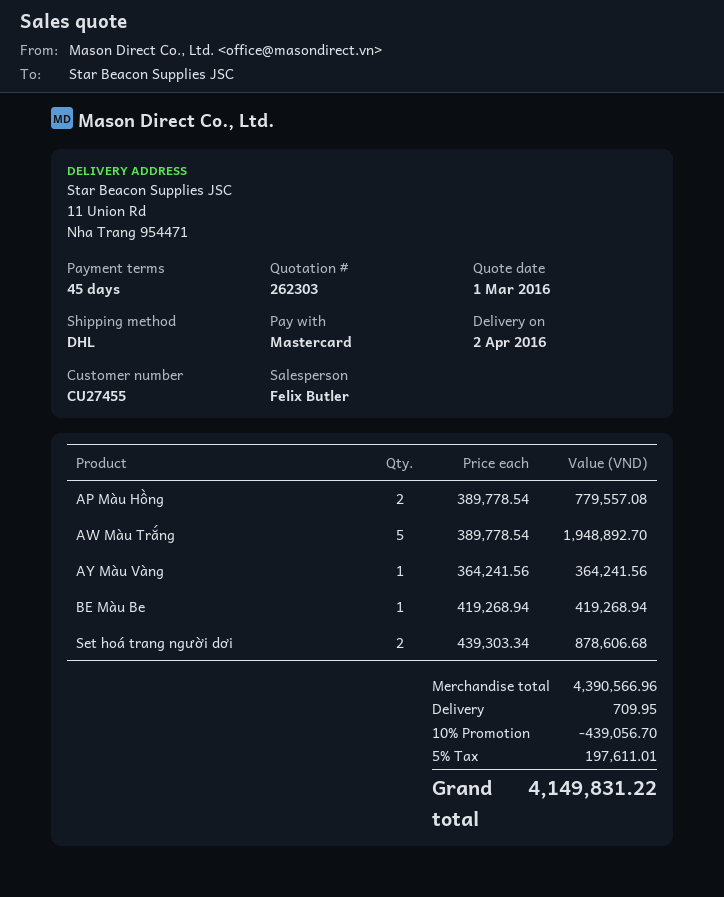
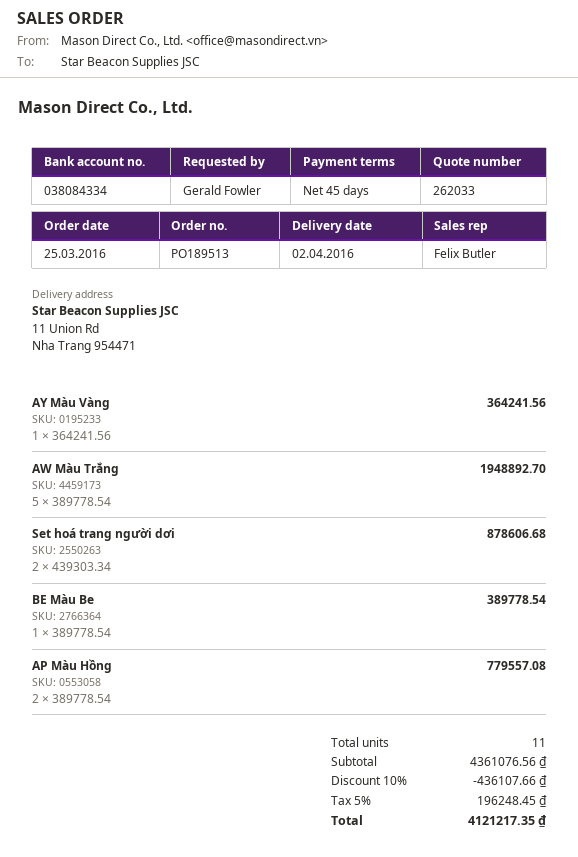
quote number: 262303 -> 262033
BE Màu Be: 1 x 419268.94 = 419268.94 -> 1 x 389778.54 = 389778.54
subtotal: 4390566.96 -> 4361076.56
discount: 10% = 439056.70 -> 10% = 436107.66
shipping: 709.95 -> none
tax: 5% = 197611.01 -> 5% = 196248.45
total: 4149831.22 -> 4121217.35

